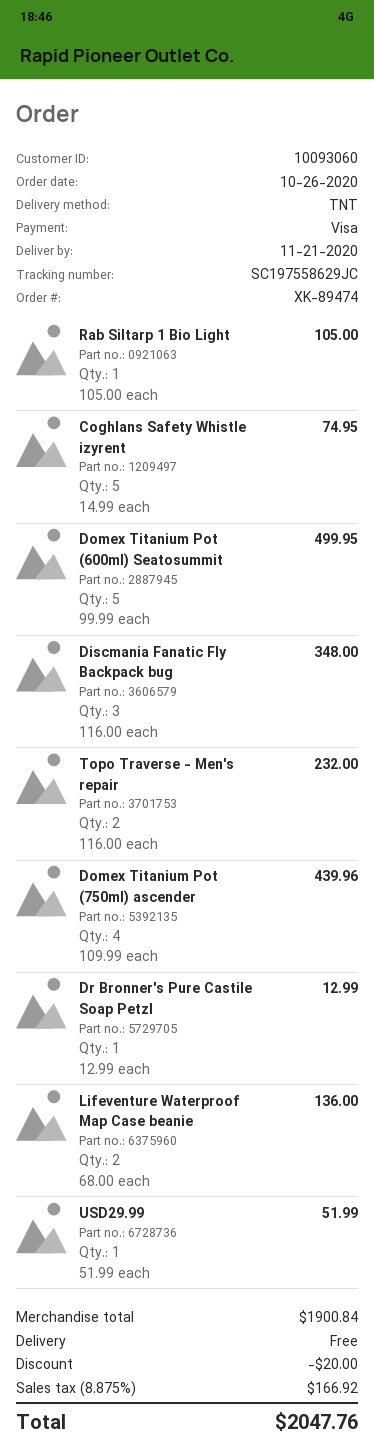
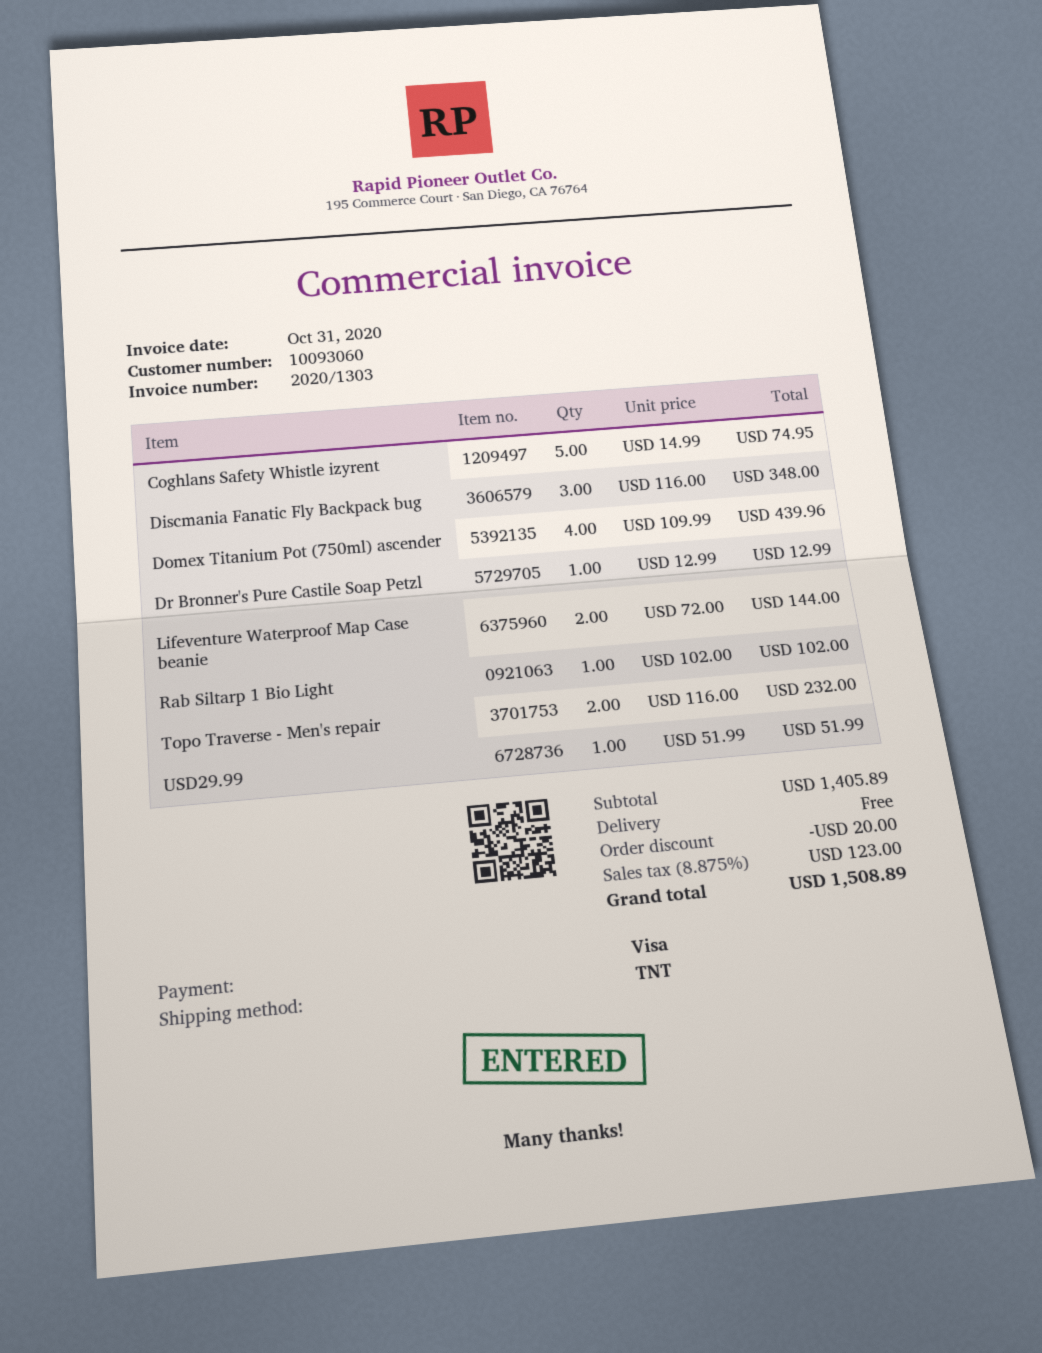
Rab Siltarp 1 Bio Light: 1 x 105.00 = 105.00 -> 1 x 102.00 = 102.00
Domex Titanium Pot (600ml) Seatosummit: 5 x 99.99 = 499.95 -> none
Lifeventure Waterproof Map Case beanie: 2 x 68.00 = 136.00 -> 2 x 72.00 = 144.00
subtotal: 1900.84 -> 1405.89
tax: 8.875% = 166.92 -> 8.875% = 123.00
total: 2047.76 -> 1508.89

